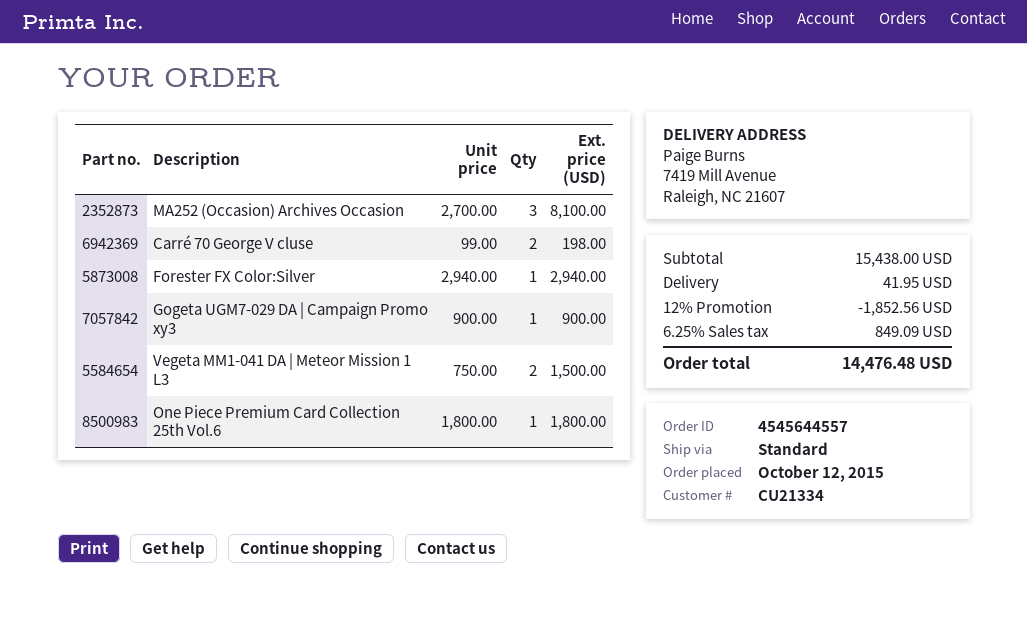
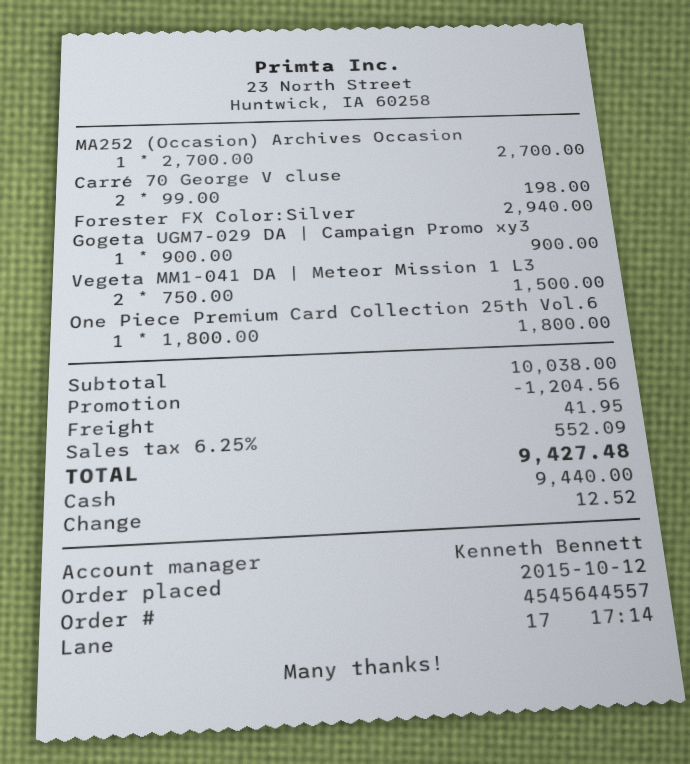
MA252 (Occasion) Archives Occasion: 3 x 2700.00 = 8100.00 -> 1 x 2700.00 = 2700.00
subtotal: 15438.00 -> 10038.00
discount: 1852.56 -> 1204.56
tax: 6.25% = 849.09 -> 6.25% = 552.09
total: 14476.48 -> 9427.48

